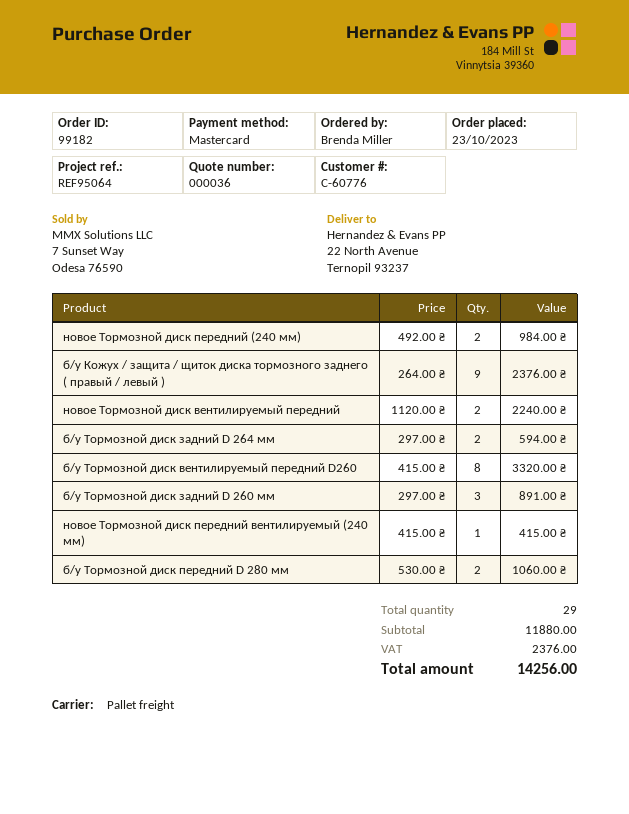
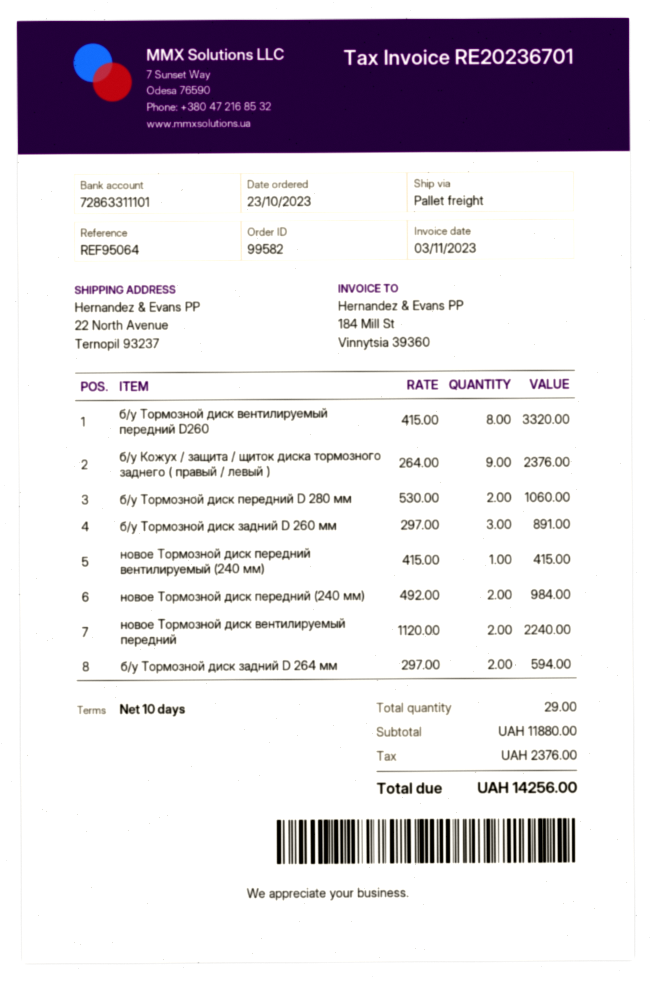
order number: 99182 -> 99582

